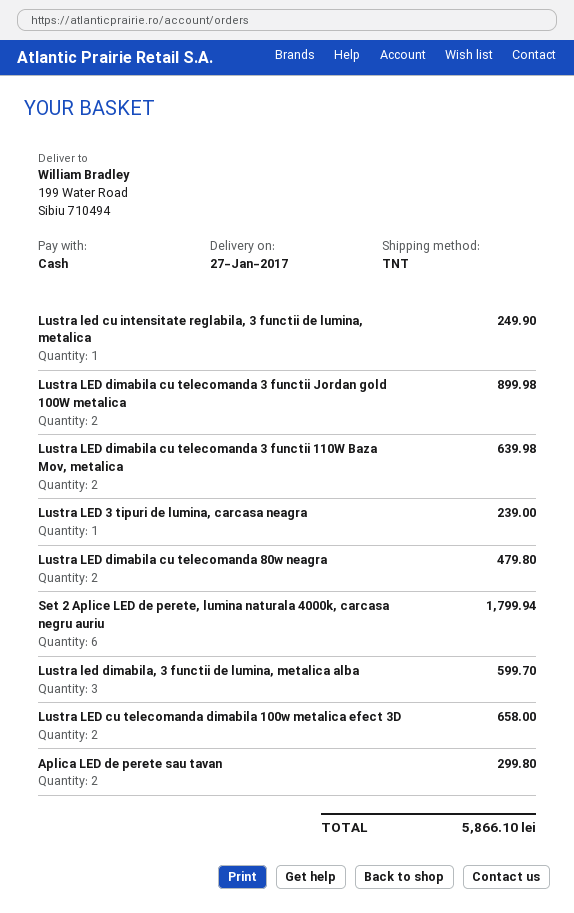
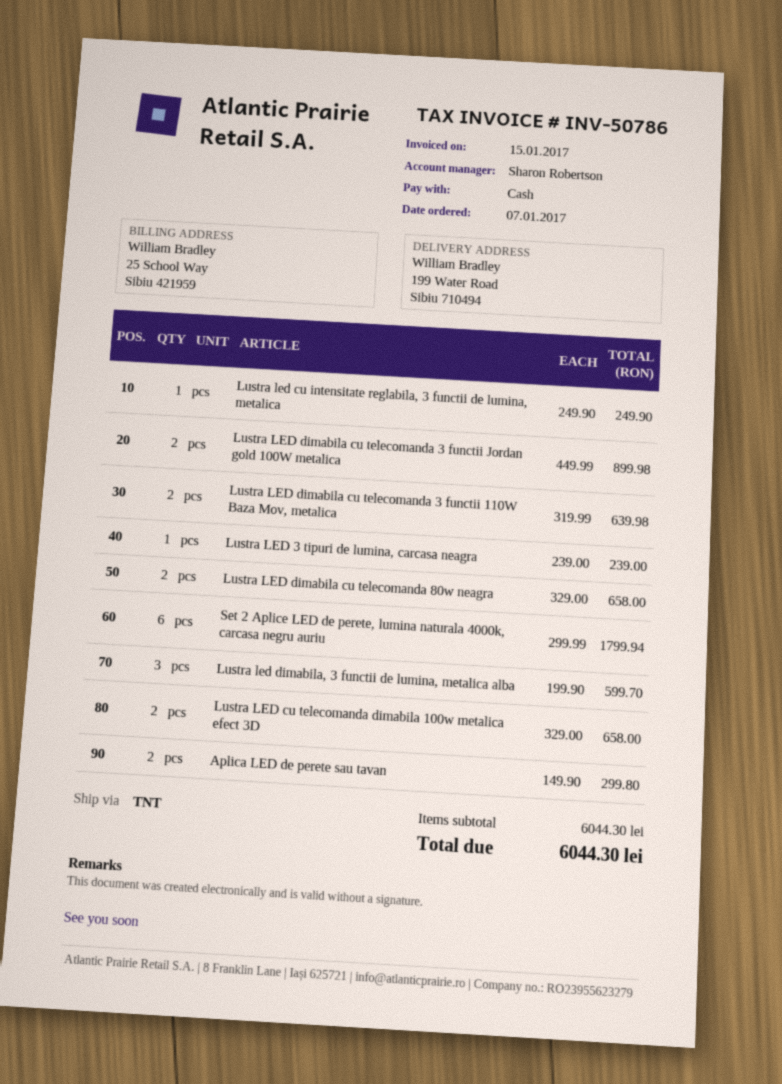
Lustra LED dimabila cu telecomanda 80w neagra: 2 for 479.80 -> 2 for 658.00
total: 5866.10 -> 6044.30

